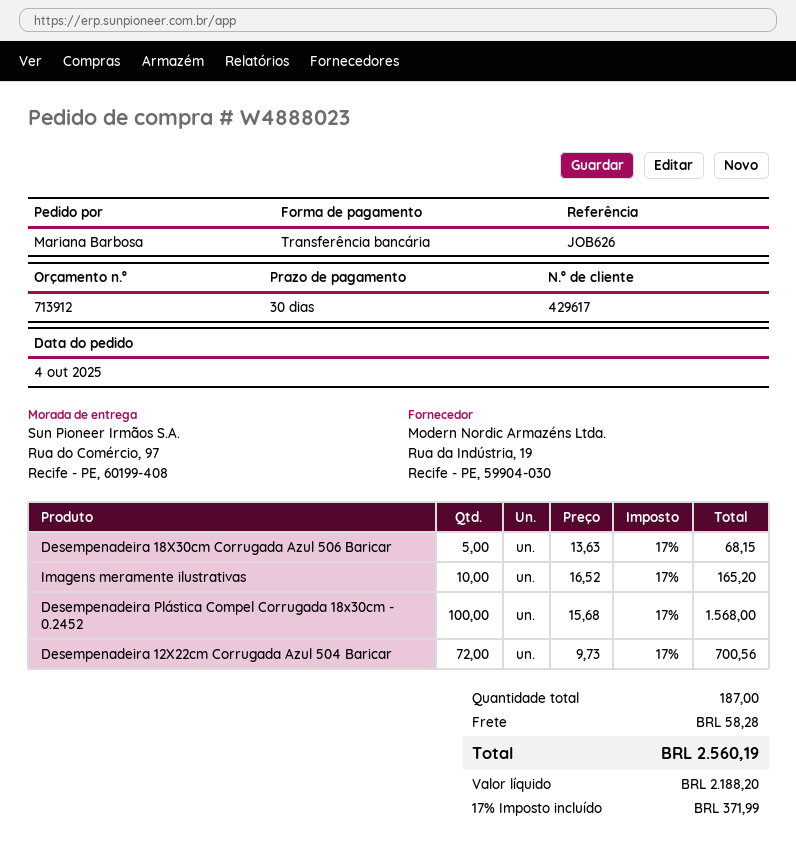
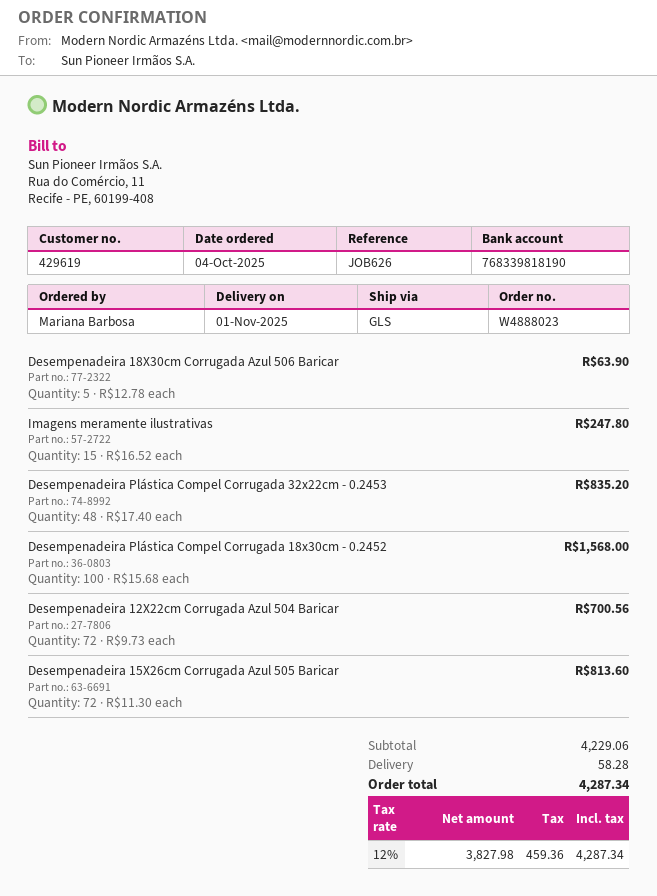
customer number: 429617 -> 429619
Desempenadeira 18X30cm Corrugada Azul 506 Baricar: 5 x 13.63 = 68.15 -> 5 x 12.78 = 63.90
Imagens meramente ilustrativas: 10 x 16.52 = 165.20 -> 15 x 16.52 = 247.80
Desempenadeira Plástica Compel Corrugada 32x22cm - 0.2453: none -> 48 x 17.40 = 835.20
Desempenadeira 15X26cm Corrugada Azul 505 Baricar: none -> 72 x 11.30 = 813.60
net: 2188.20 -> 3827.98
tax: 17% = 371.99 -> 12% = 459.36
total: 2560.19 -> 4287.34

